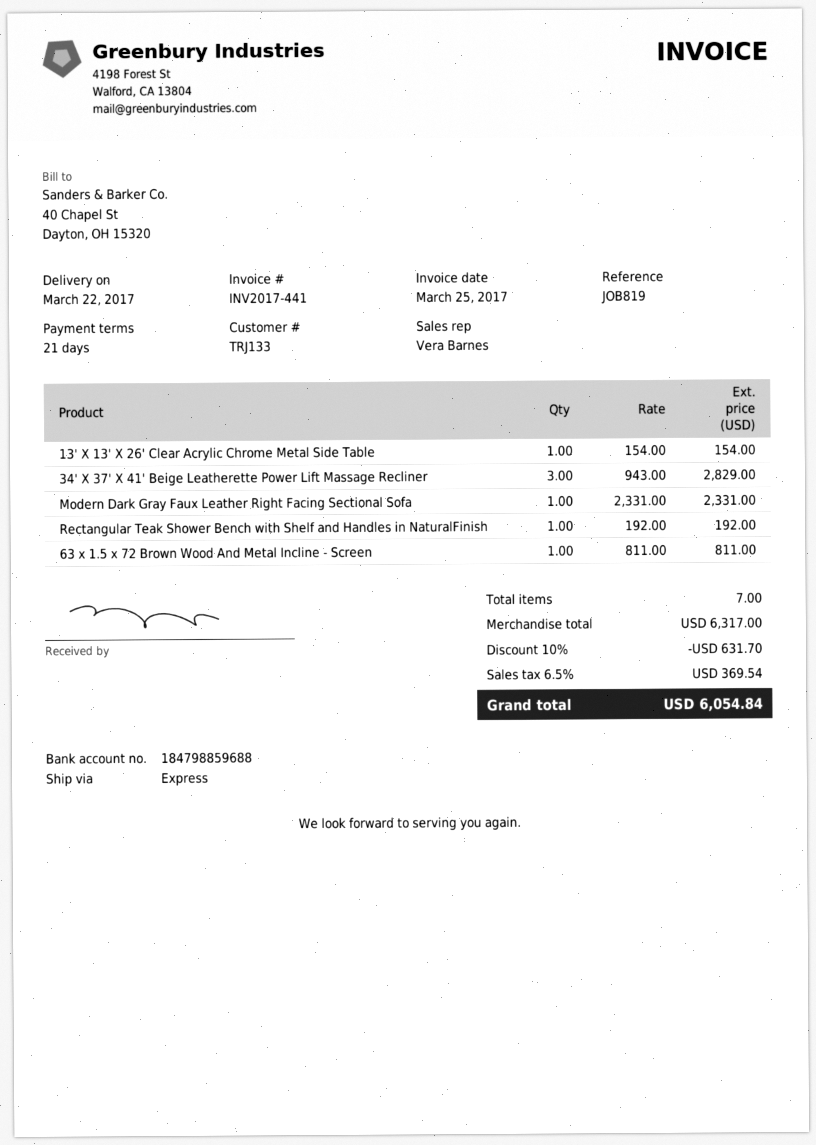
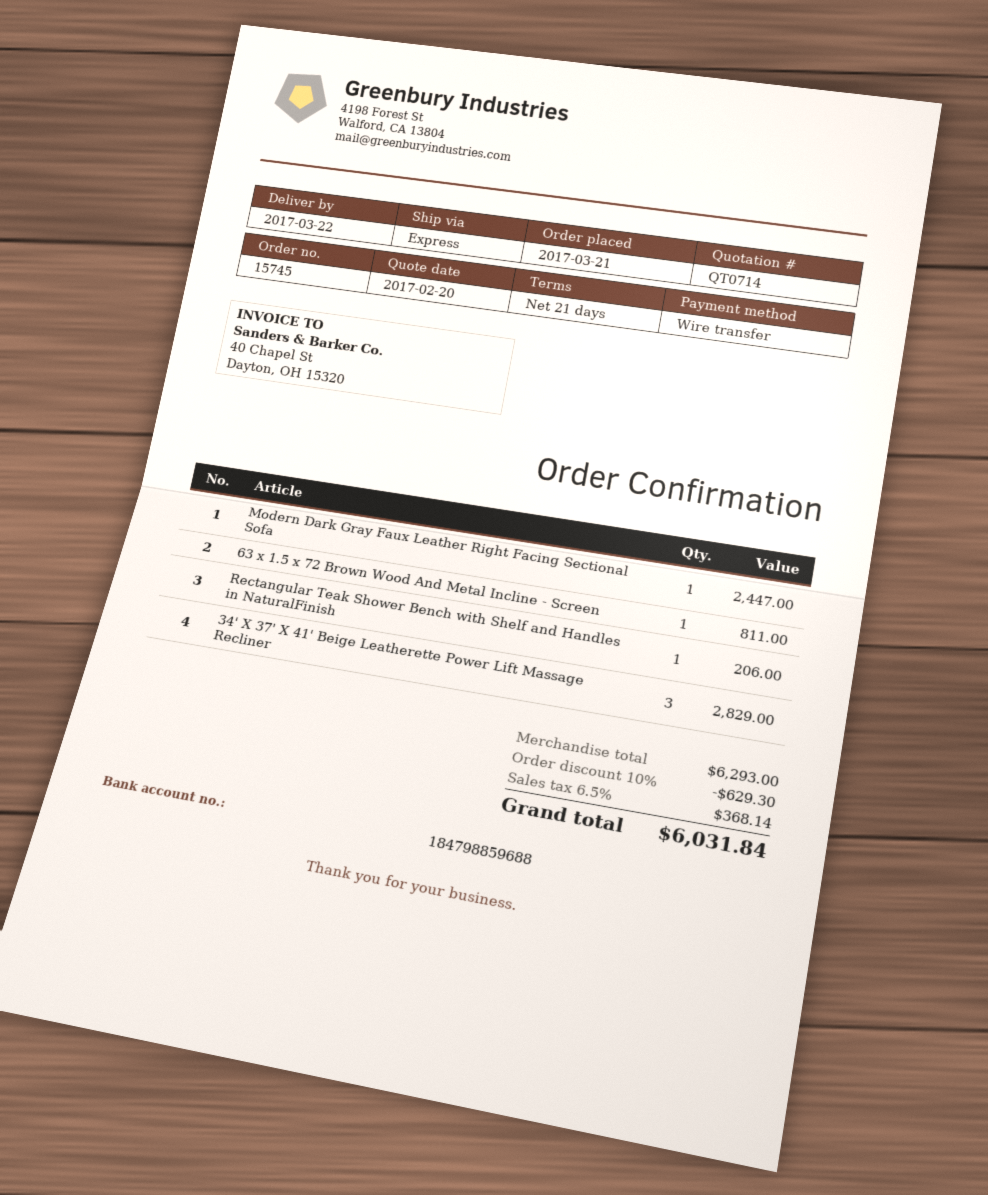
13' X 13' X 26' Clear Acrylic Chrome Metal Side Table: 1 for 154.00 -> none
Modern Dark Gray Faux Leather Right Facing Sectional Sofa: 1 for 2331.00 -> 1 for 2447.00
Rectangular Teak Shower Bench with Shelf and Handles in NaturalFinish: 1 for 192.00 -> 1 for 206.00
subtotal: 6317.00 -> 6293.00
discount: 10% = 631.70 -> 10% = 629.30
tax: 6.5% = 369.54 -> 6.5% = 368.14
total: 6054.84 -> 6031.84

